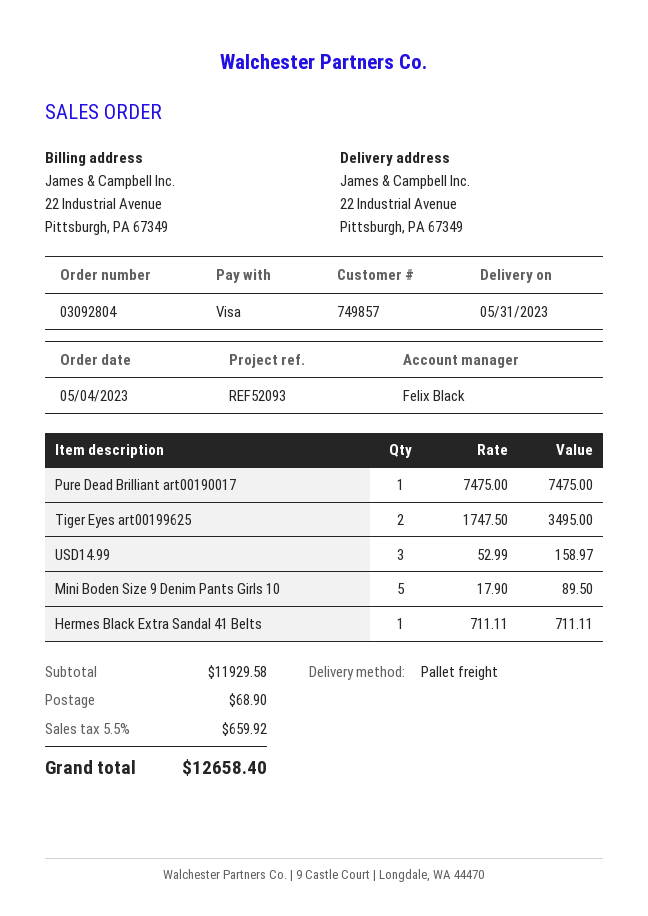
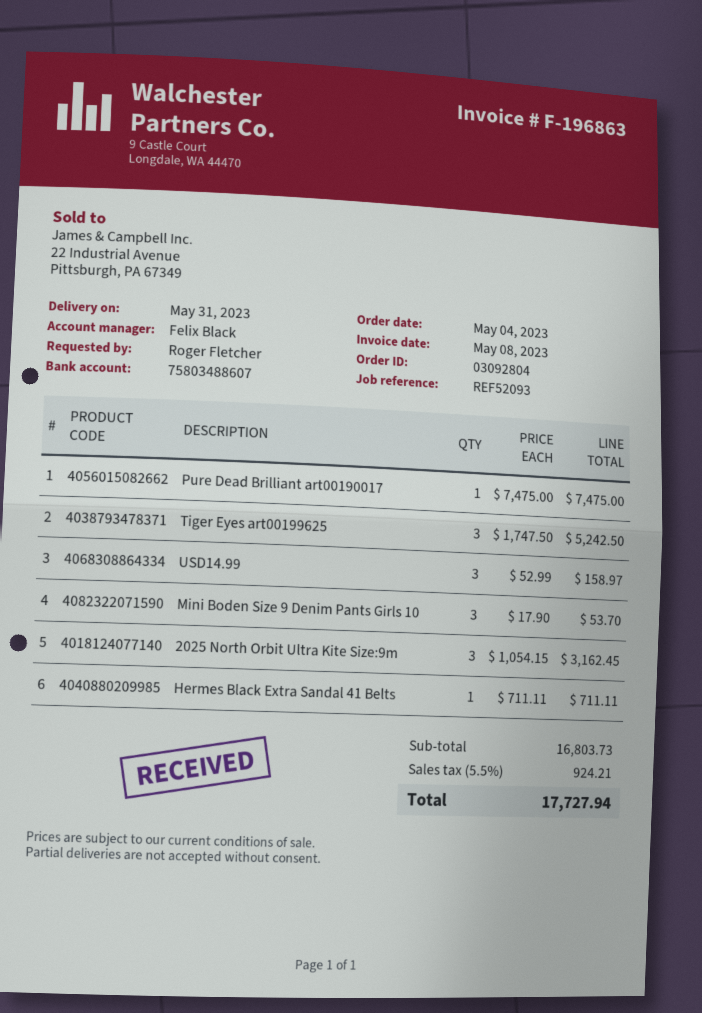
Tiger Eyes art00199625: 2 x 1747.50 = 3495.00 -> 3 x 1747.50 = 5242.50
Mini Boden Size 9 Denim Pants Girls 10: 5 x 17.90 = 89.50 -> 3 x 17.90 = 53.70
2025 North Orbit Ultra Kite Size:9m: none -> 3 x 1054.15 = 3162.45
subtotal: 11929.58 -> 16803.73
shipping: 68.90 -> none
tax: 5.5% = 659.92 -> 5.5% = 924.21
total: 12658.40 -> 17727.94

